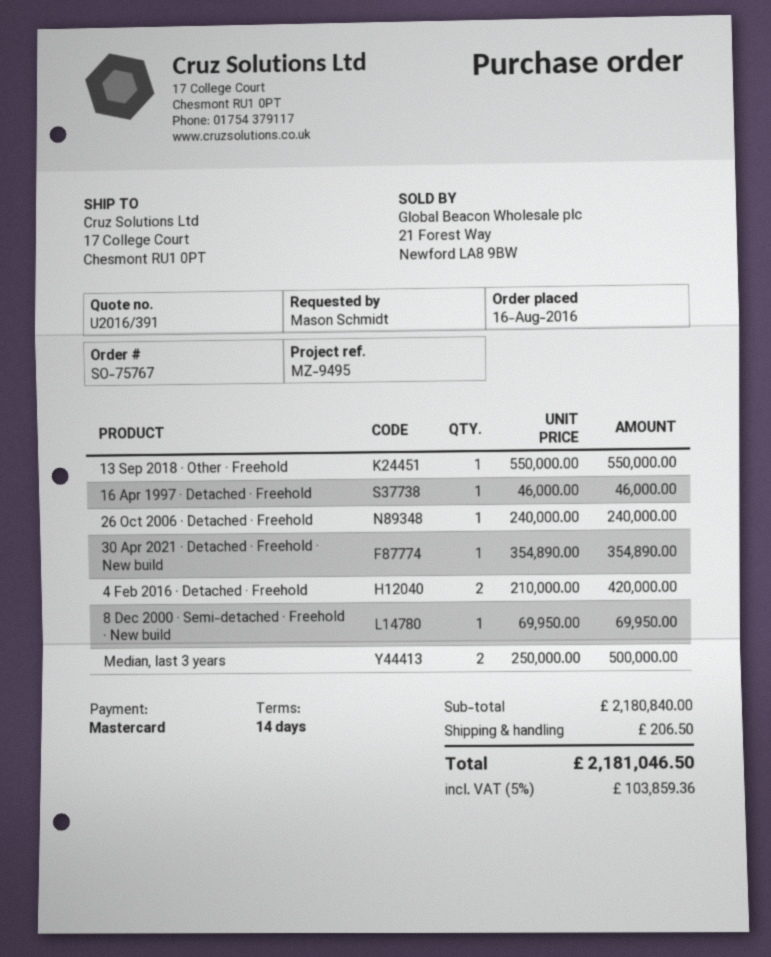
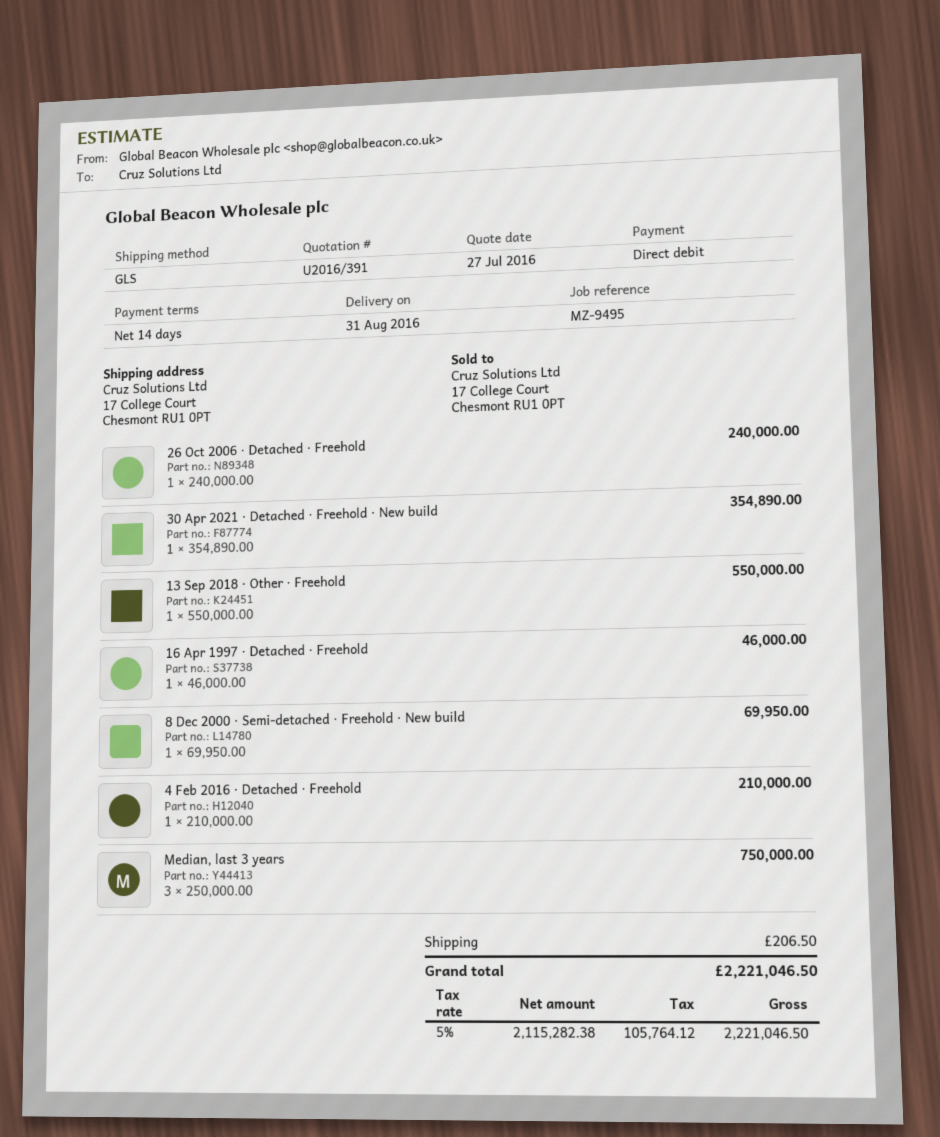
payment method: Mastercard -> direct debit
4 Feb 2016 · Detached · Freehold: 2 x 210000.00 = 420000.00 -> 1 x 210000.00 = 210000.00
Median, last 3 years: 2 x 250000.00 = 500000.00 -> 3 x 250000.00 = 750000.00
tax: 5% = 103859.36 -> 5% = 105764.12
total: 2181046.50 -> 2221046.50

